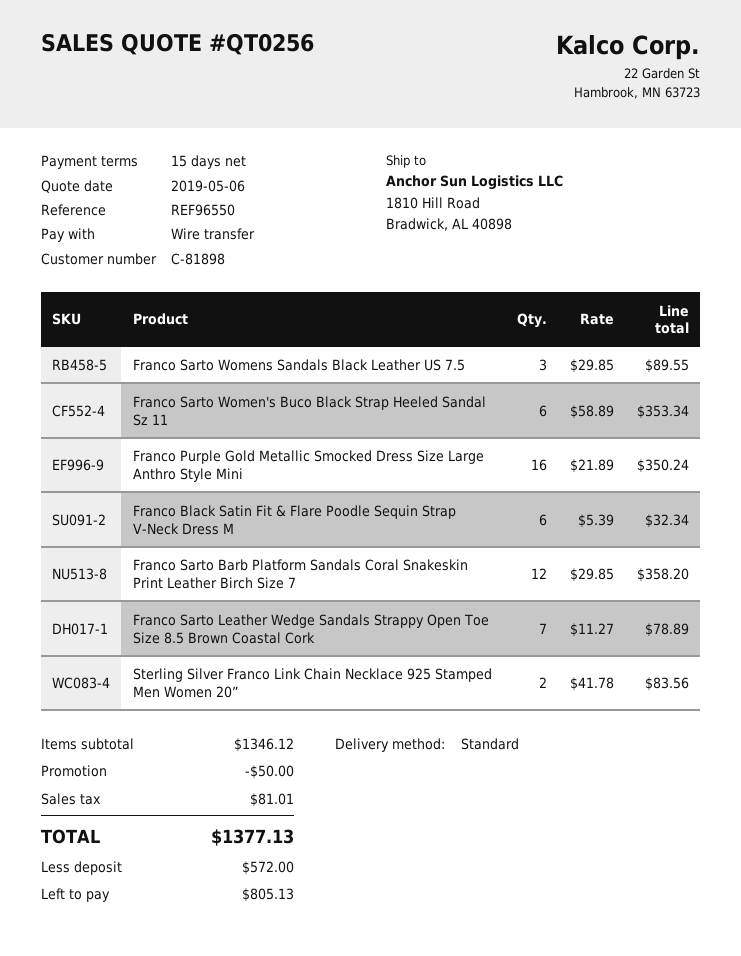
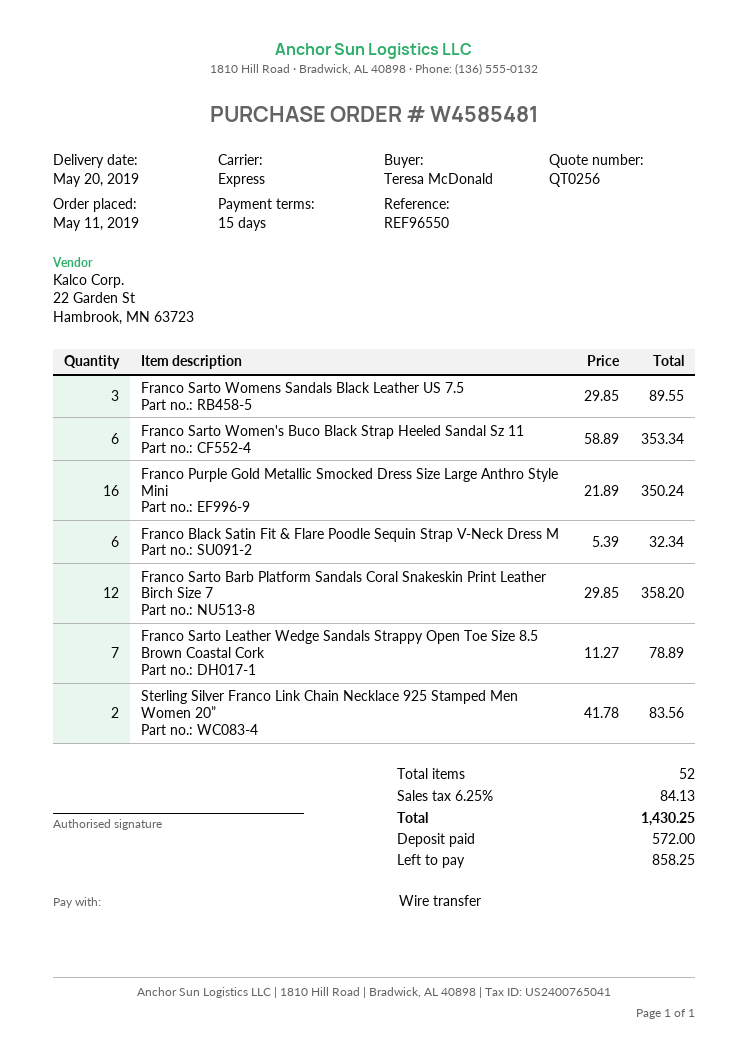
shipping method: standard -> express
discount: 50.00 -> none
tax: 81.01 -> 84.13
total: 1377.13 -> 1430.25
balance: 805.13 -> 858.25

